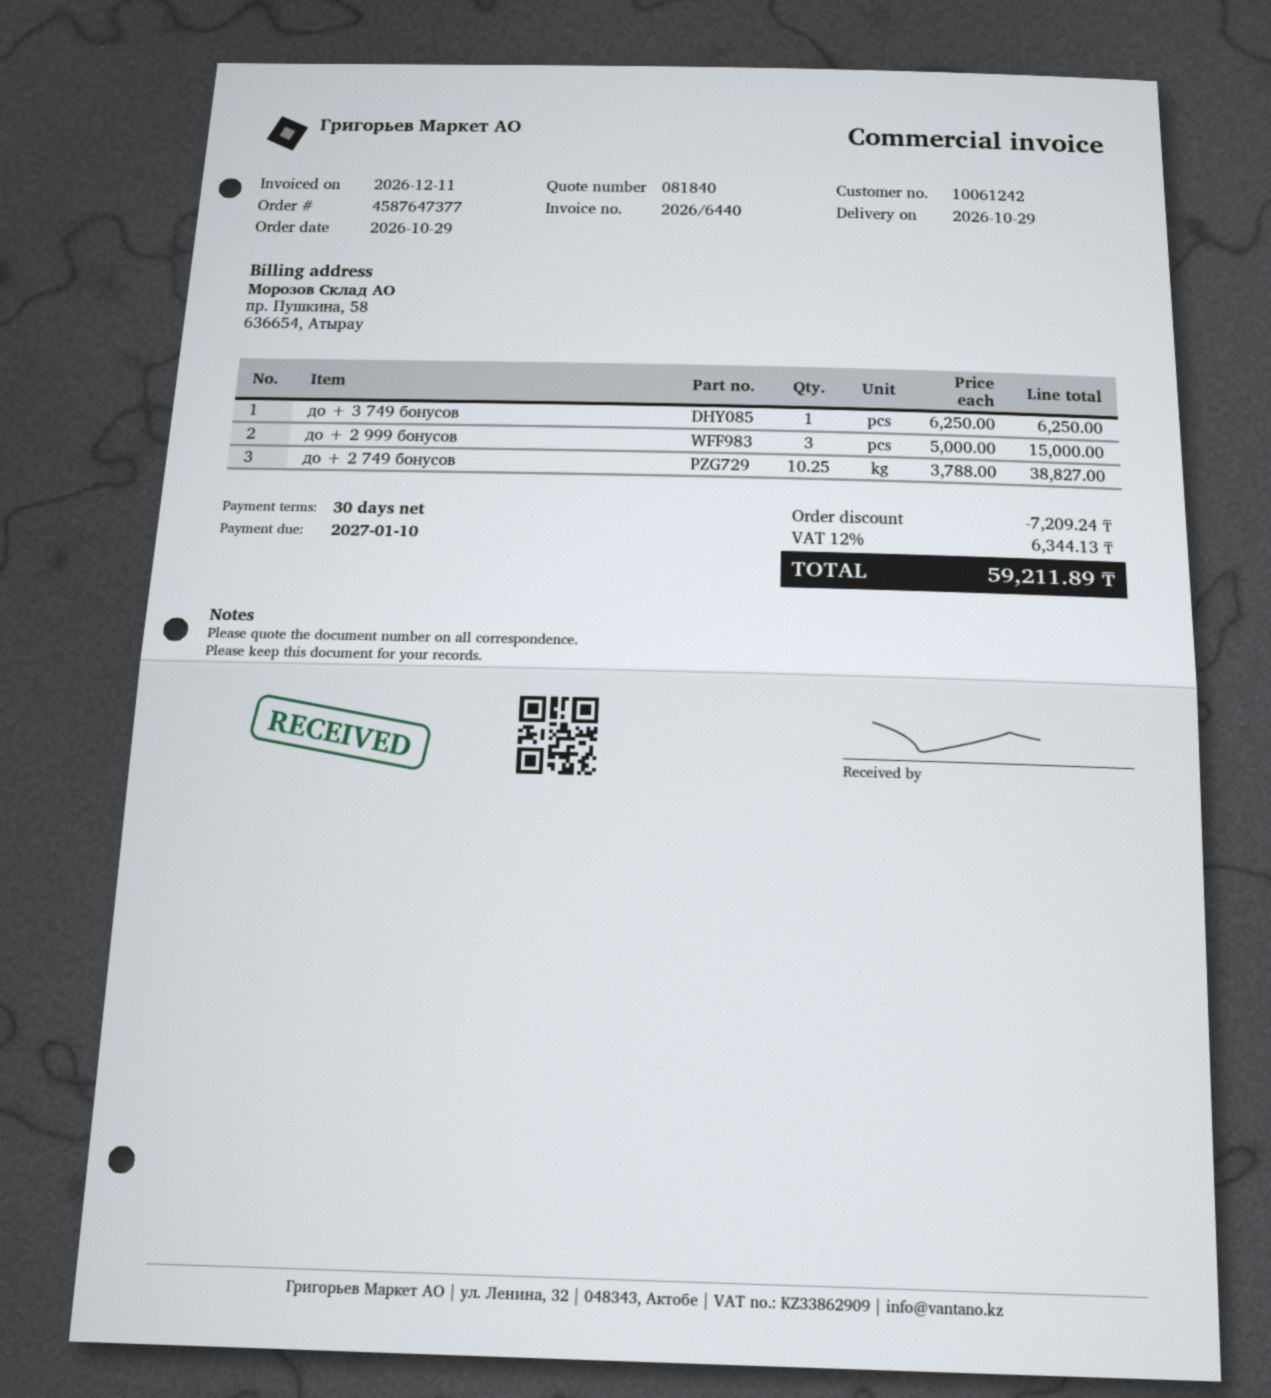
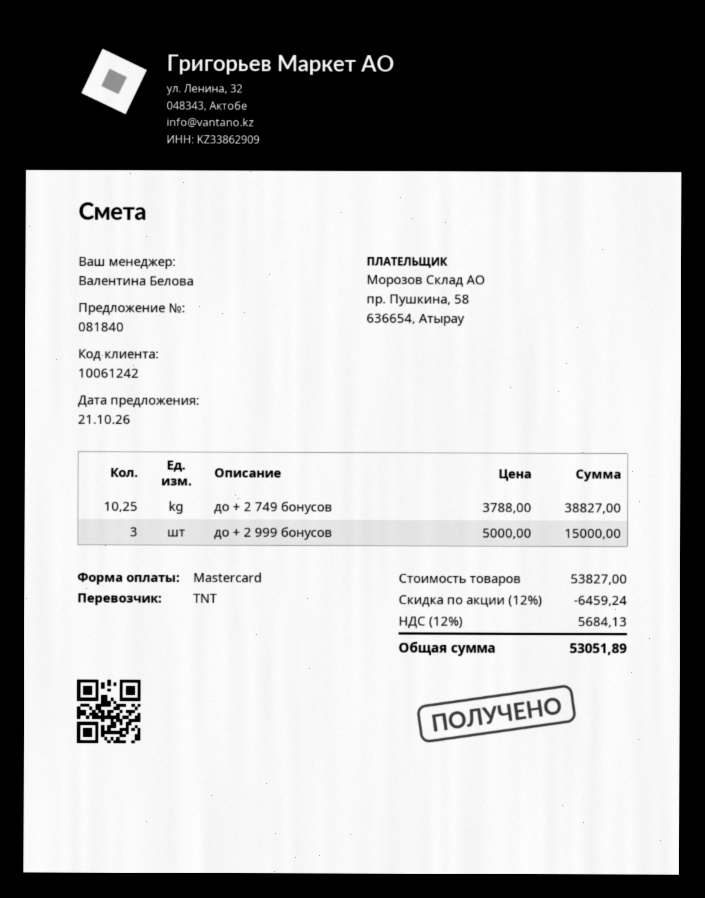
до + 3 749 бонусов: 1 x 6250.00 = 6250.00 -> none
discount: 7209.24 -> 6459.24
tax: 12% = 6344.13 -> 12% = 5684.13
total: 59211.89 -> 53051.89

